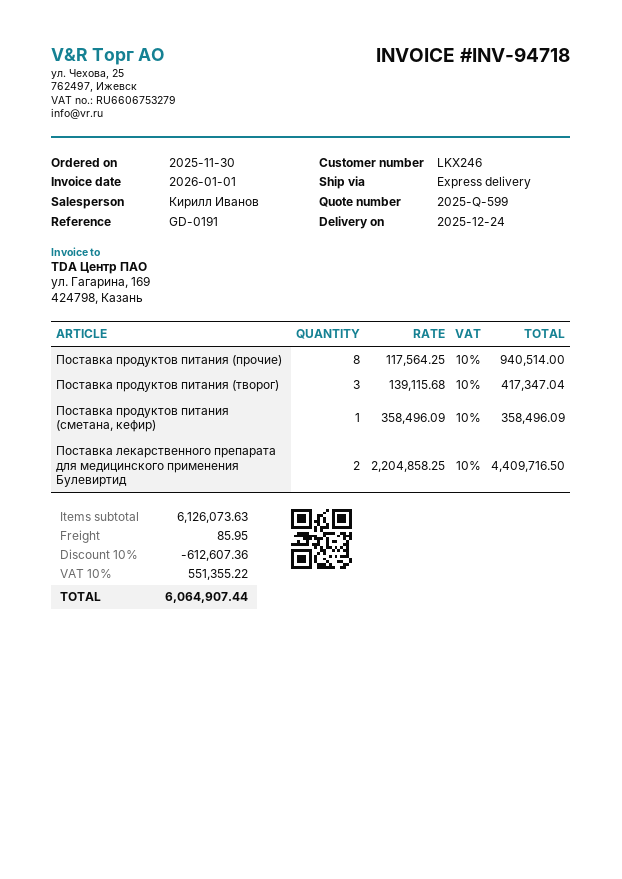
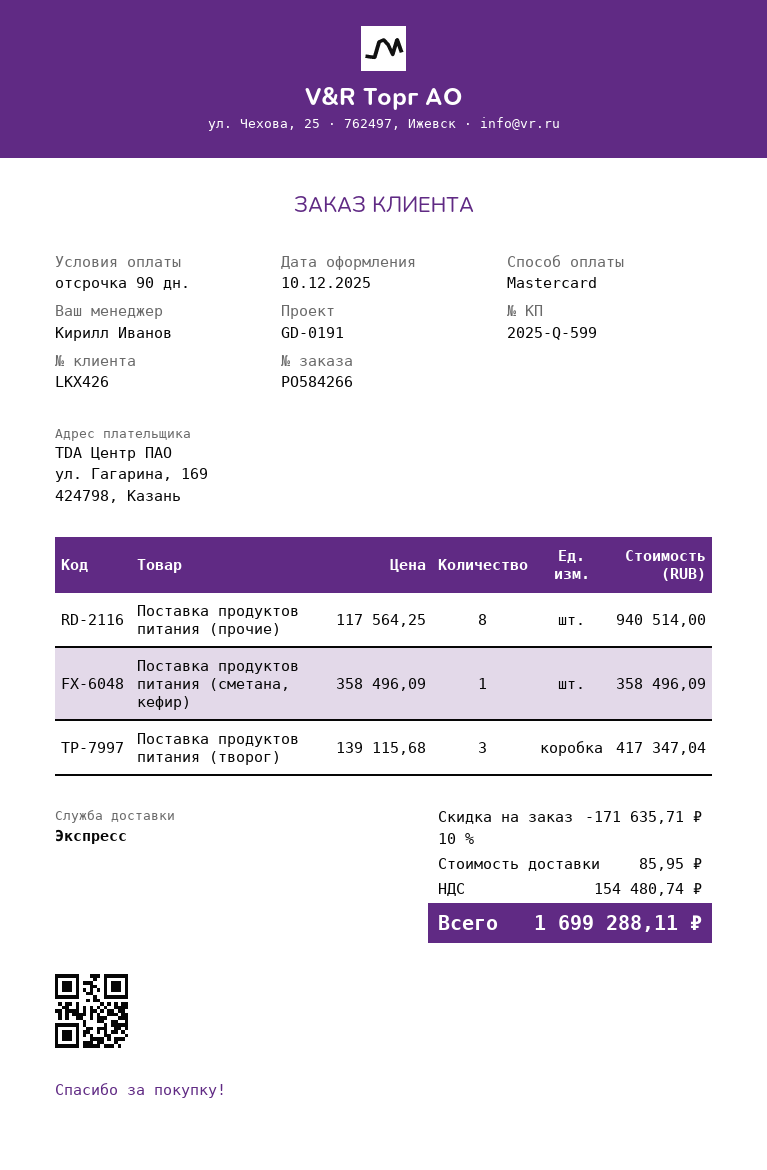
order date: 2025-11-30 -> 2025-12-10
customer number: LKX246 -> LKX426
Поставка лекарственного препарата для медицинского применения Булевиртид: 2 x 2204858.25 = 4409716.50 -> none
discount: 10% = 612607.36 -> 10% = 171635.71
tax: 551355.22 -> 154480.74
total: 6064907.44 -> 1699288.11

